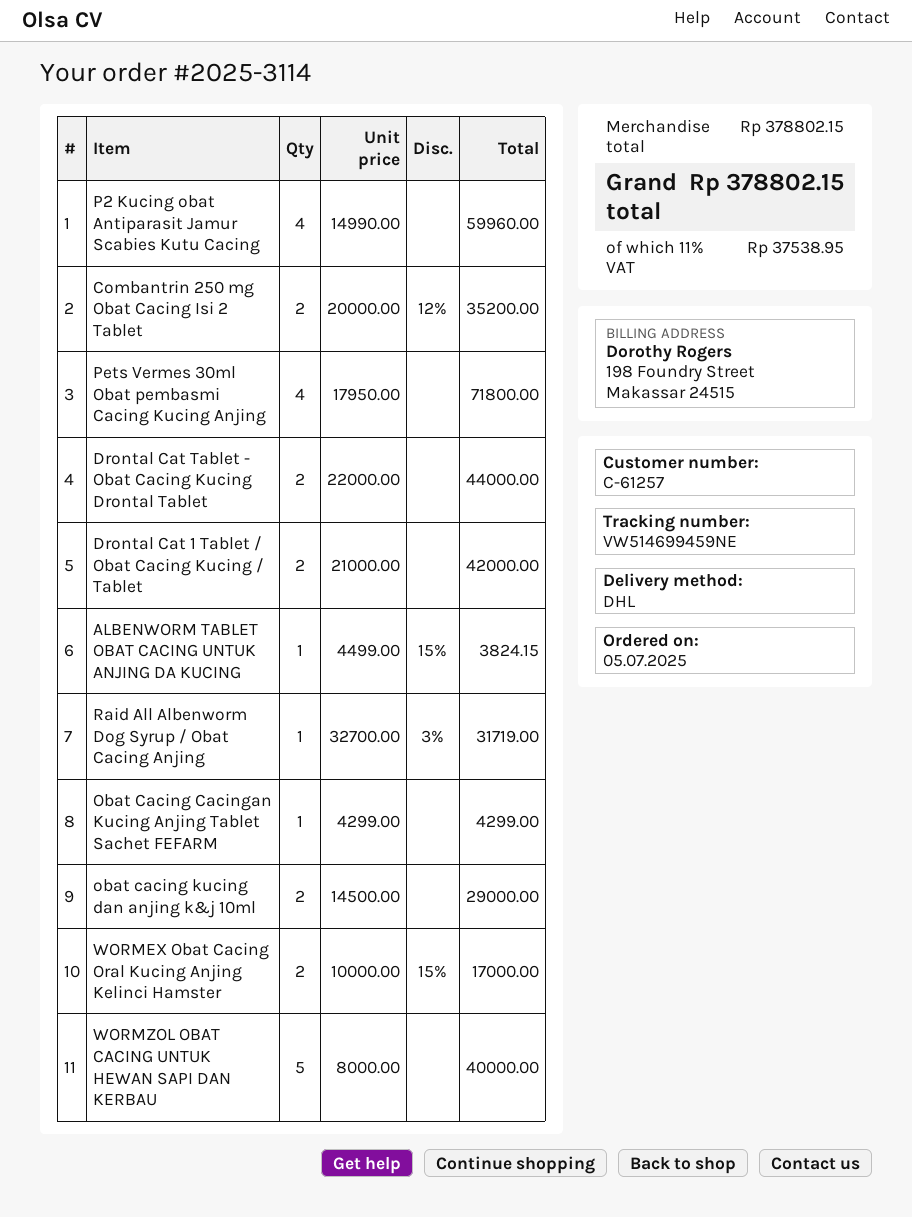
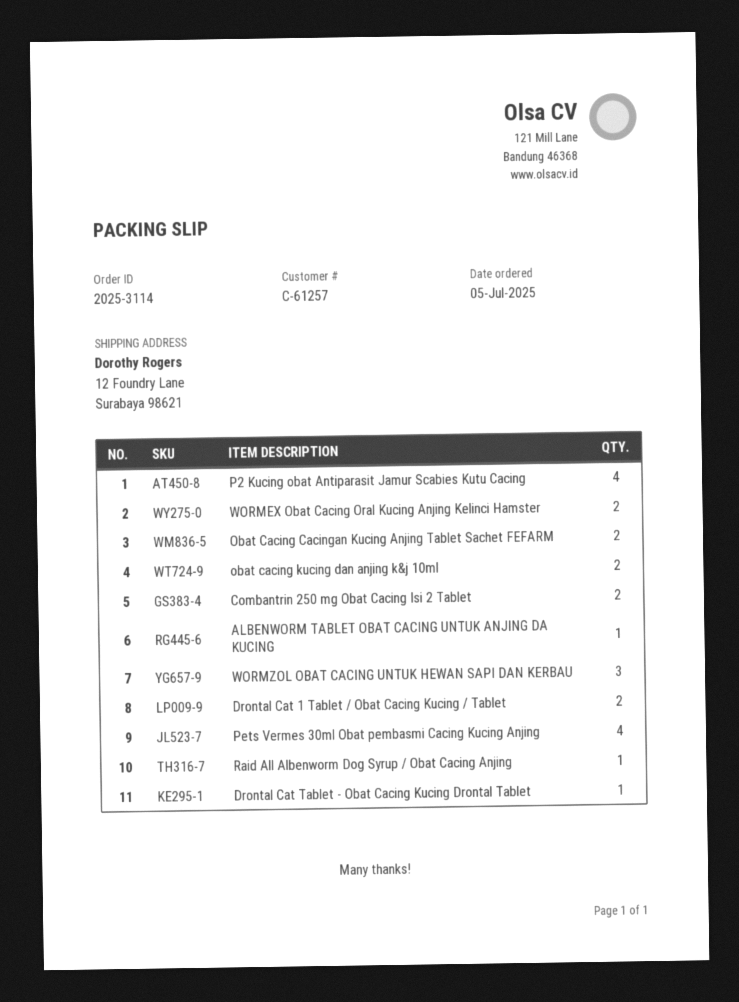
Drontal Cat Tablet - Obat Cacing Kucing Drontal Tablet: 2 -> 1
Obat Cacing Cacingan Kucing Anjing Tablet Sachet FEFARM: 1 -> 2
WORMZOL OBAT CACING UNTUK HEWAN SAPI DAN KERBAU: 5 -> 3

